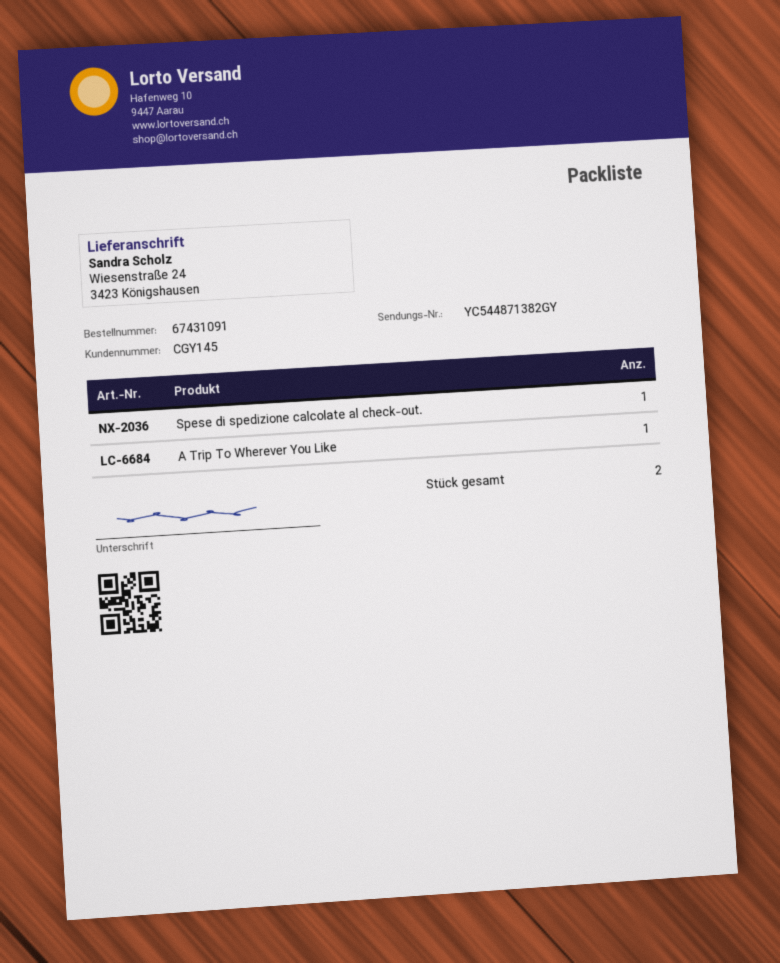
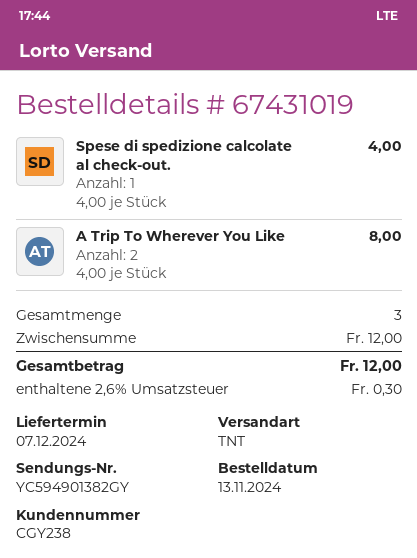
order number: 67431091 -> 67431019
customer number: CGY145 -> CGY238
tracking number: YC544871382GY -> YC594901382GY
A Trip To Wherever You Like: 1 -> 2
total quantity: 2 -> 3

